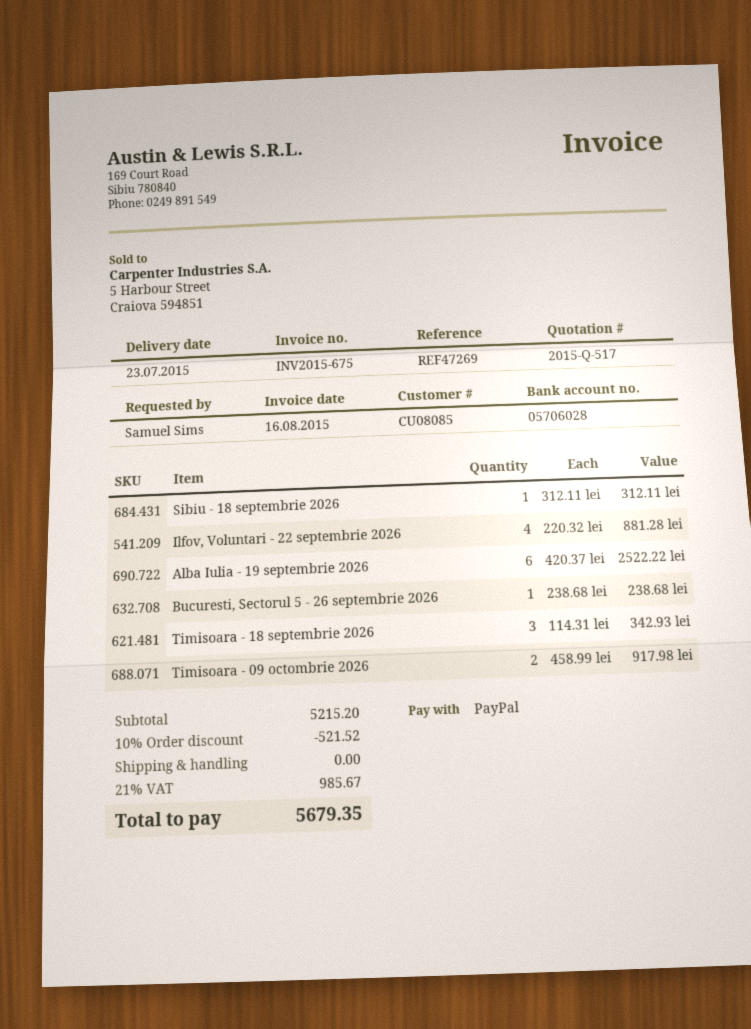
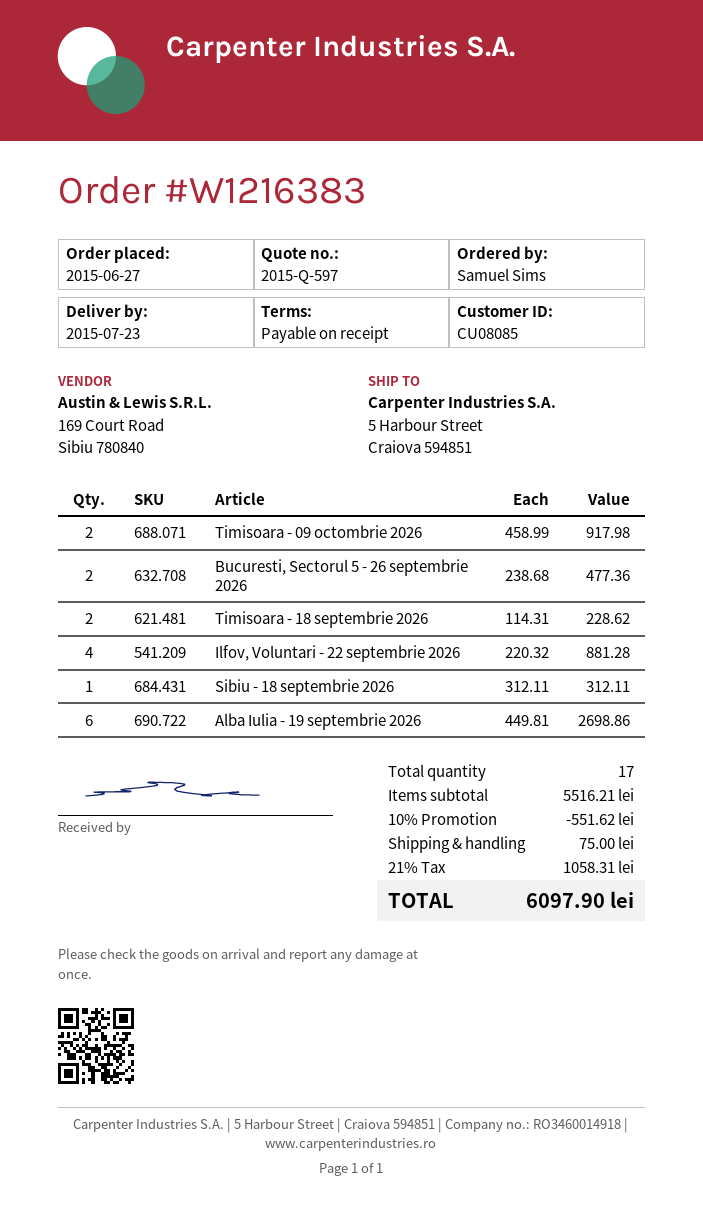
quote number: 2015-Q-517 -> 2015-Q-597
Alba Iulia - 19 septembrie 2026: 6 x 420.37 = 2522.22 -> 6 x 449.81 = 2698.86
Bucuresti, Sectorul 5 - 26 septembrie 2026: 1 x 238.68 = 238.68 -> 2 x 238.68 = 477.36
Timisoara - 18 septembrie 2026: 3 x 114.31 = 342.93 -> 2 x 114.31 = 228.62
subtotal: 5215.20 -> 5516.21
discount: 10% = 521.52 -> 10% = 551.62
shipping: 0.00 -> 75.00
tax: 21% = 985.67 -> 21% = 1058.31
total: 5679.35 -> 6097.90

